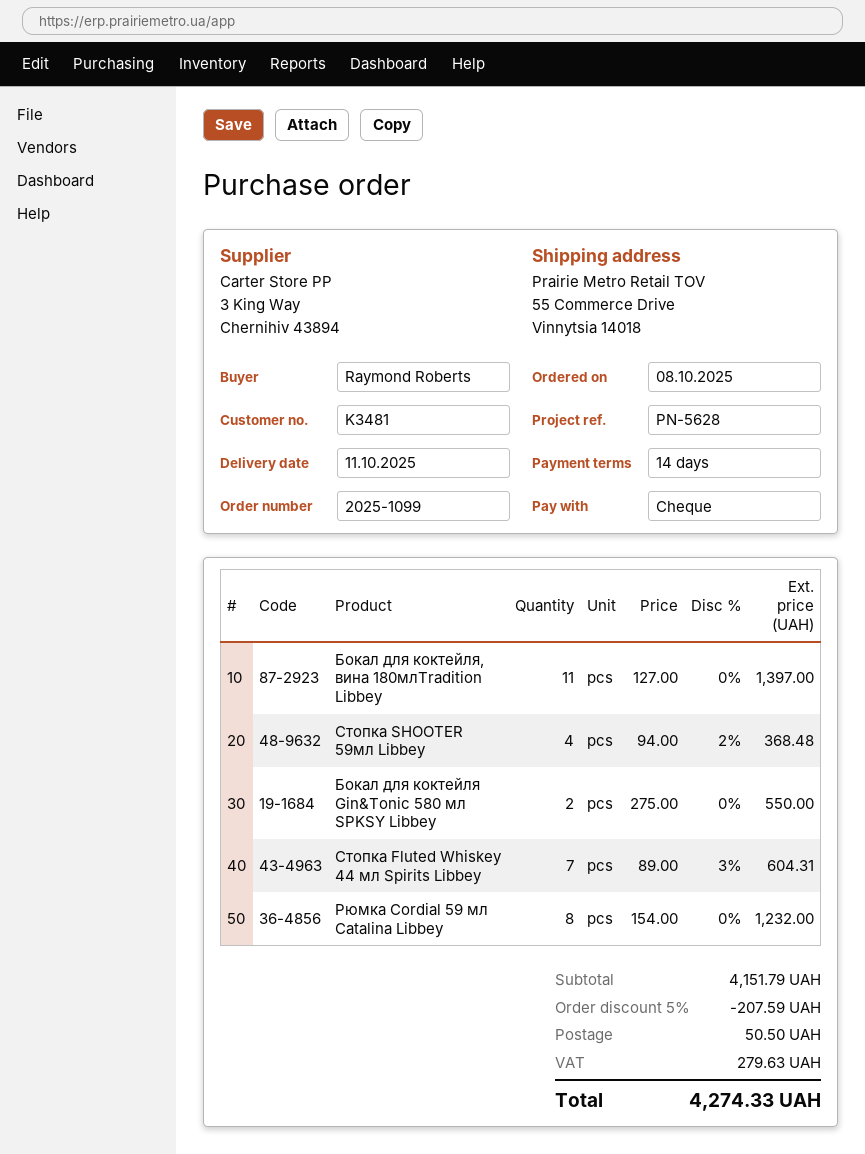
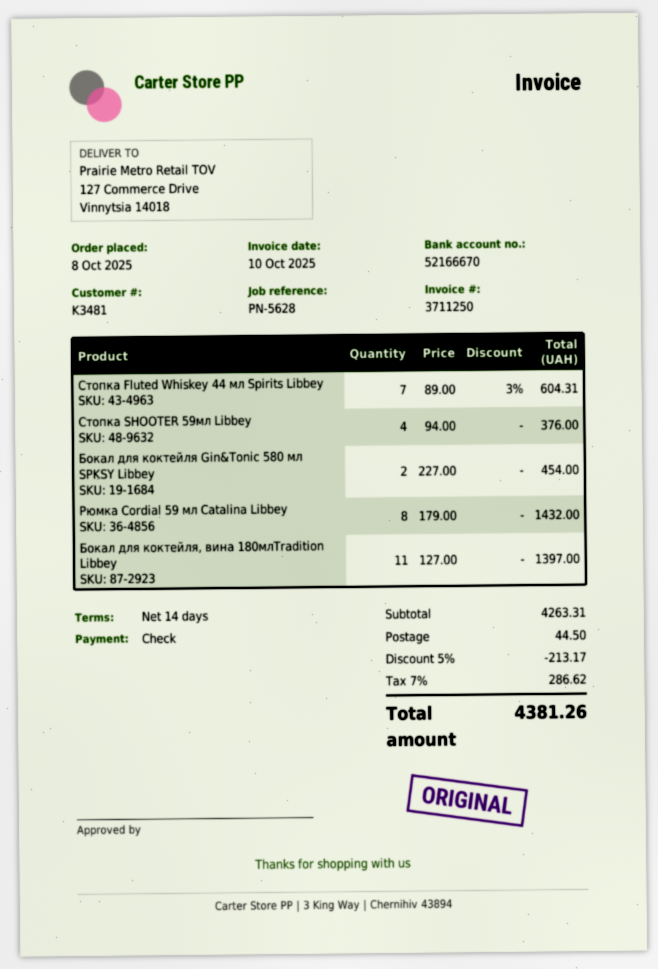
ship to: 55 Commerce Drive, Vinnytsia 14018 -> 127 Commerce Drive, Vinnytsia 14018
Стопка SHOOTER 59мл Libbey: 4 x 94.00 - 2% = 368.48 -> 4 x 94.00 = 376.00
Бокал для коктейля Gin&Tonic 580 мл SPKSY Libbey: 2 x 275.00 = 550.00 -> 2 x 227.00 = 454.00
Рюмка Cordial 59 мл Catalina Libbey: 8 x 154.00 = 1232.00 -> 8 x 179.00 = 1432.00
subtotal: 4151.79 -> 4263.31
discount: 5% = 207.59 -> 5% = 213.17
shipping: 50.50 -> 44.50
tax: 279.63 -> 286.62
total: 4274.33 -> 4381.26

